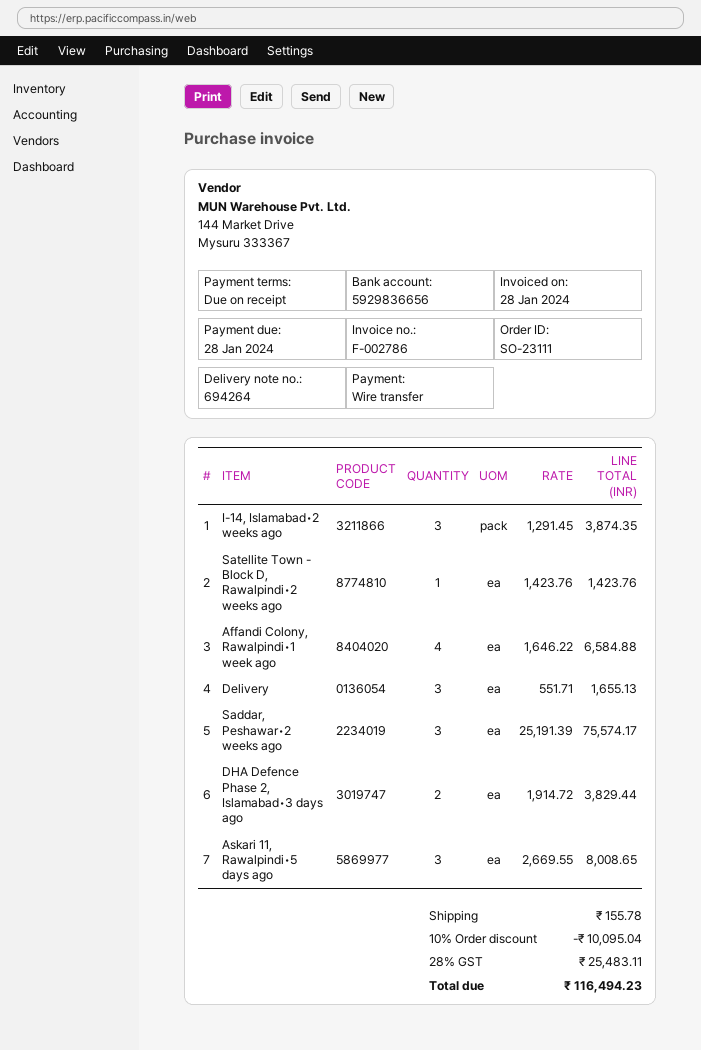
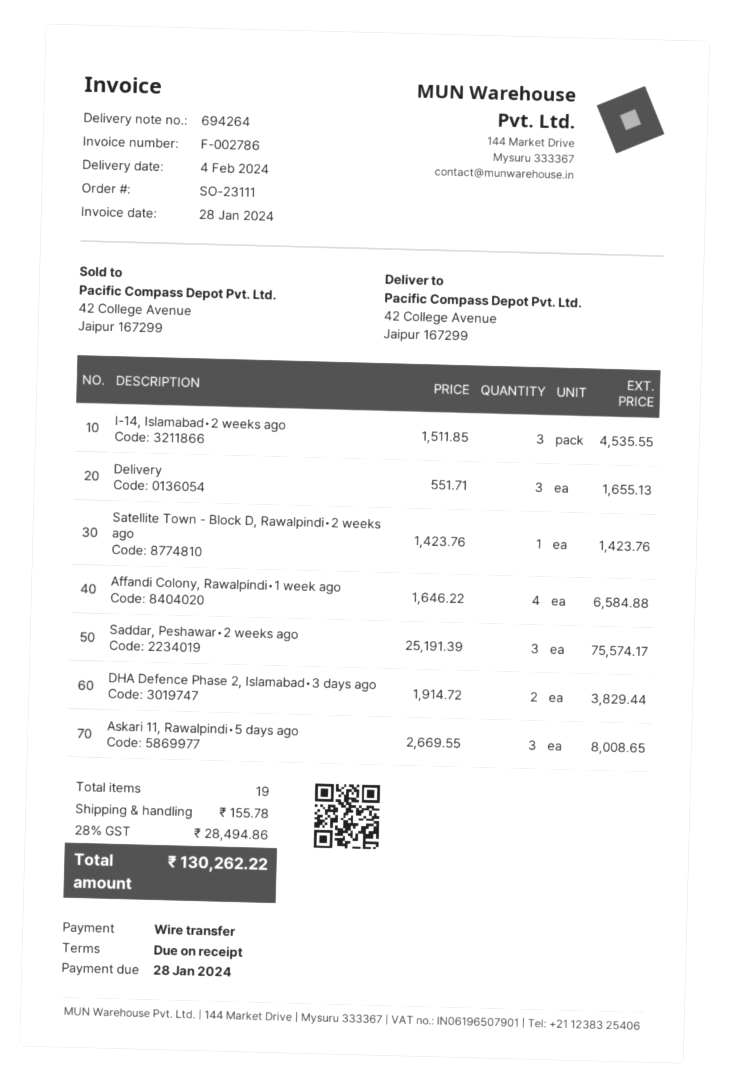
I-14, Islamabad•2 weeks ago: 3 x 1291.45 = 3874.35 -> 3 x 1511.85 = 4535.55
discount: 10% = 10095.04 -> none
tax: 28% = 25483.11 -> 28% = 28494.86
total: 116494.23 -> 130262.22

